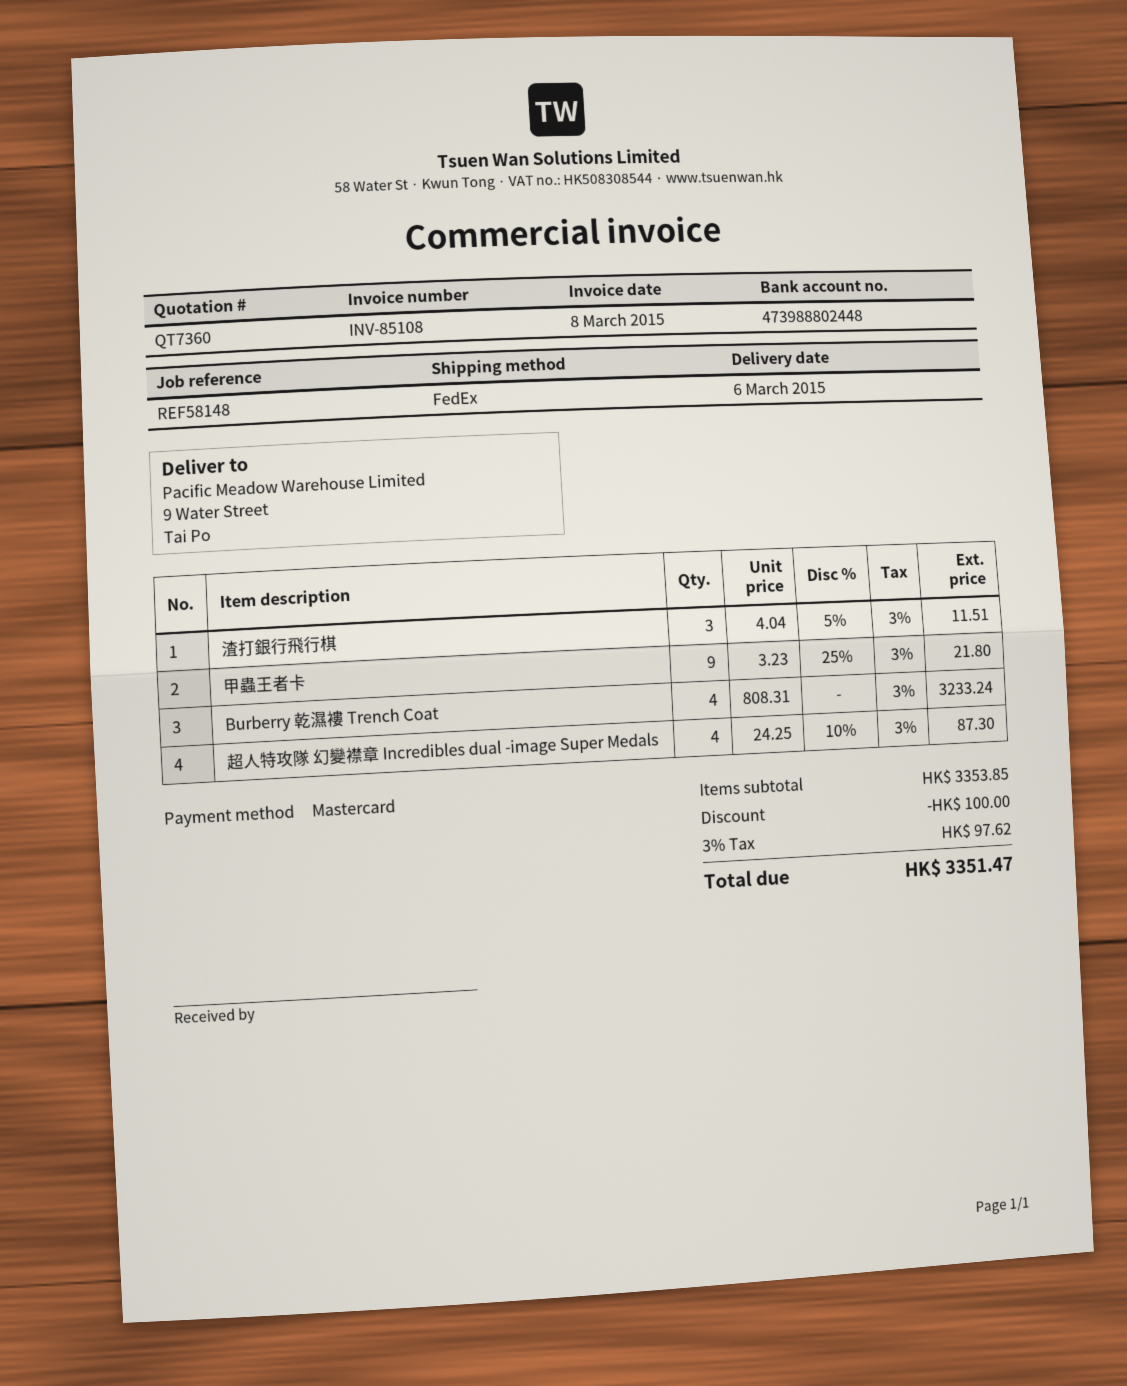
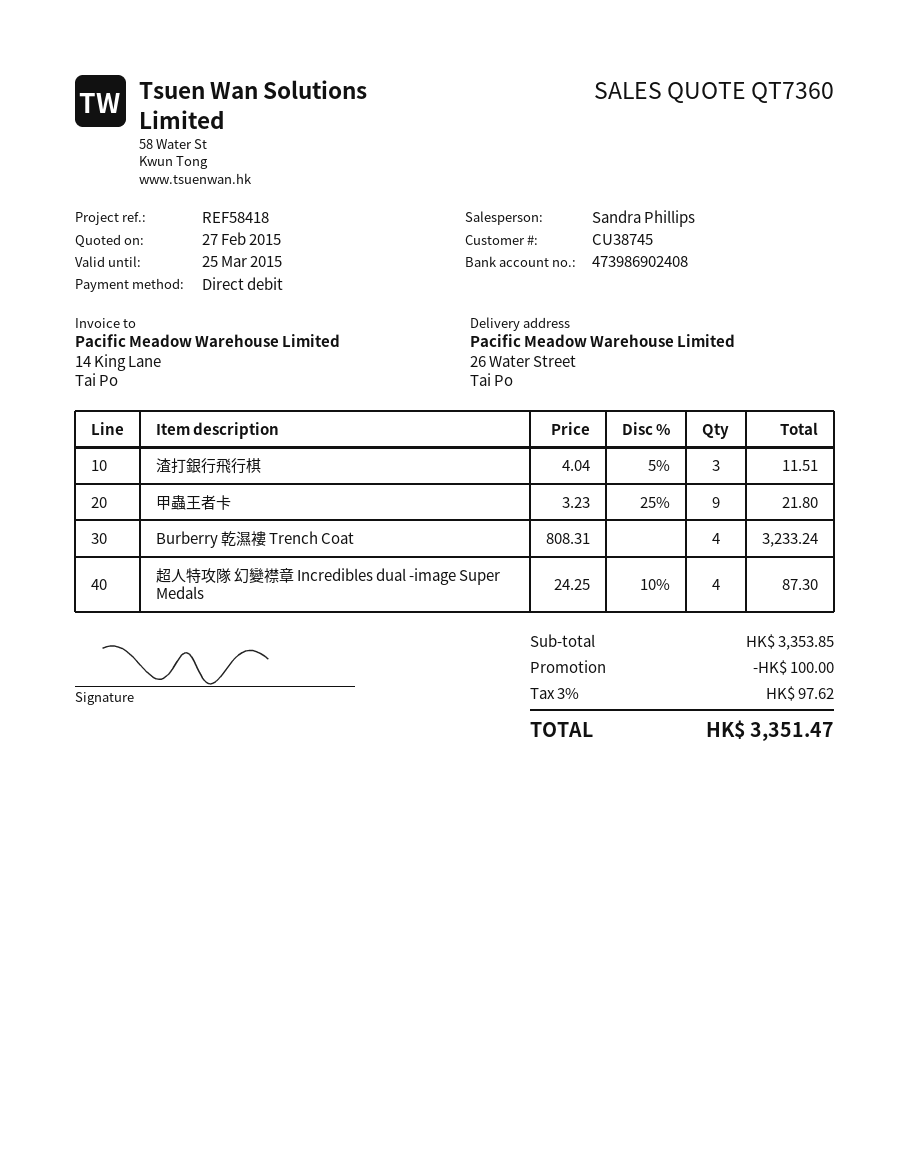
reference: REF58148 -> REF58418
payment method: Mastercard -> direct debit
bank account: 473988802448 -> 473986902408
ship to: 9 Water Street, Tai Po -> 26 Water Street, Tai Po

